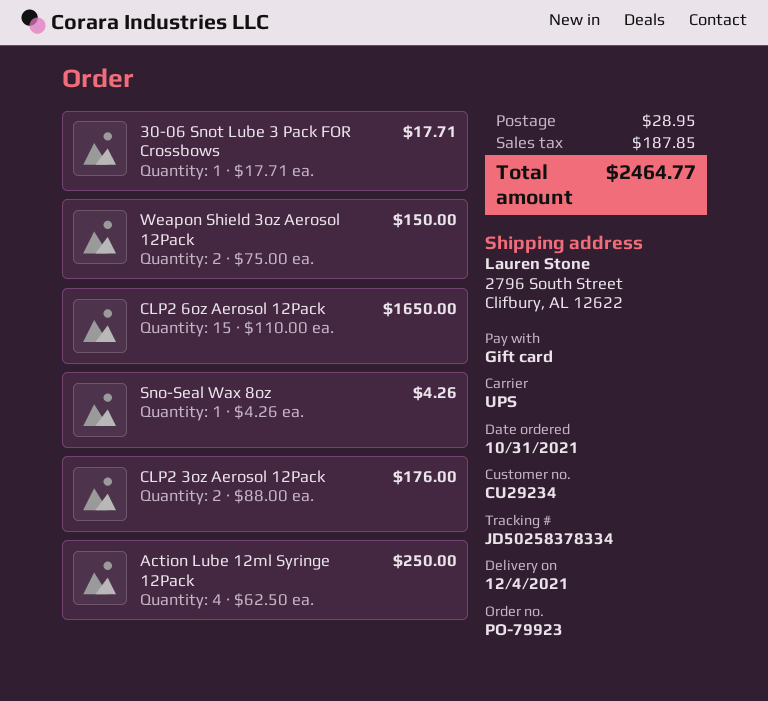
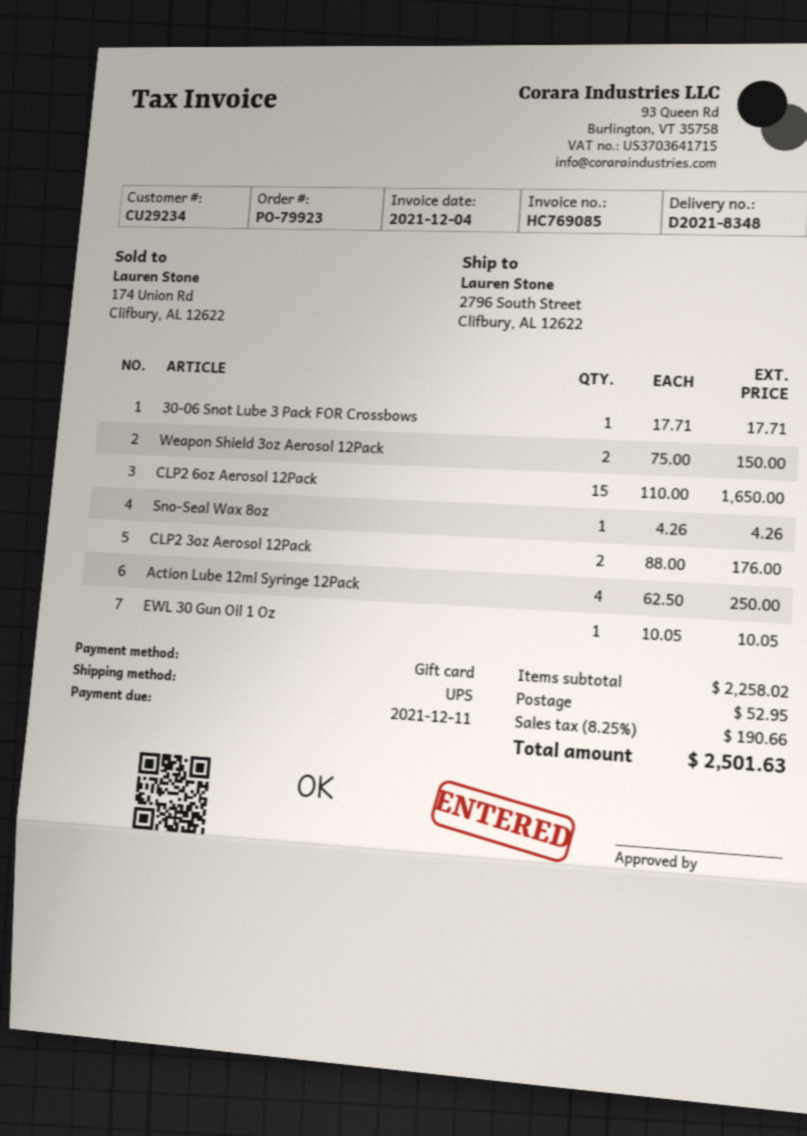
EWL 30 Gun Oil 1 Oz: none -> 1 x 10.05 = 10.05
shipping: 28.95 -> 52.95
tax: 187.85 -> 190.66
total: 2464.77 -> 2501.63

